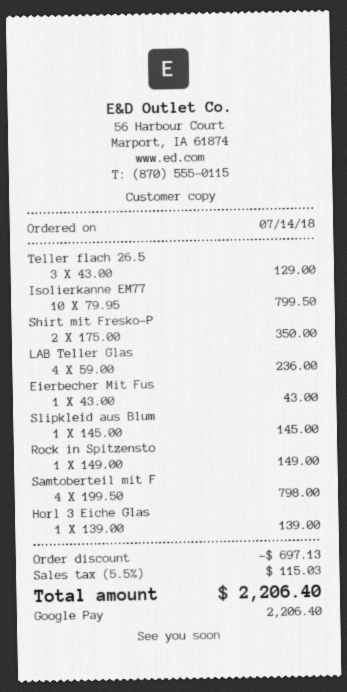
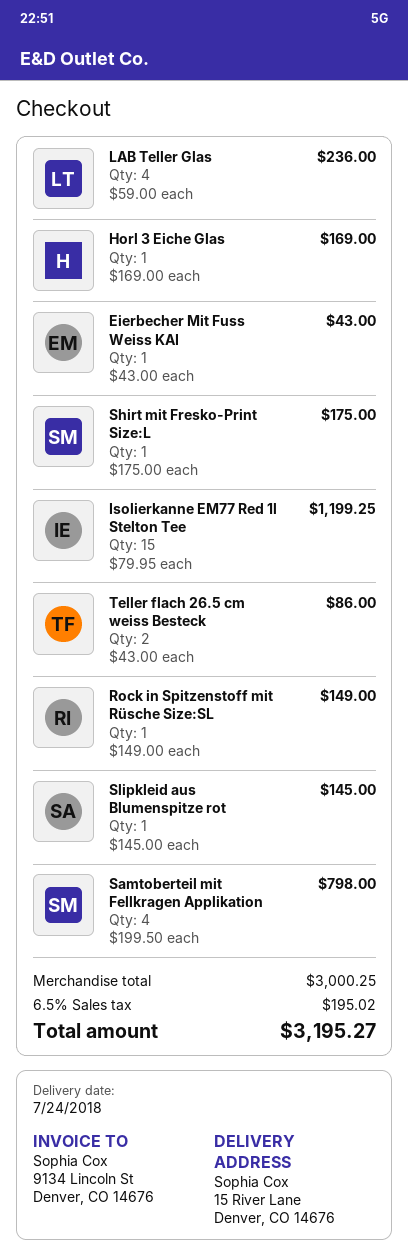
Teller flach 26.5: 3 x 43.00 = 129.00 -> 2 x 43.00 = 86.00
Isolierkanne EM77: 10 x 79.95 = 799.50 -> 15 x 79.95 = 1199.25
Shirt mit Fresko-P: 2 x 175.00 = 350.00 -> 1 x 175.00 = 175.00
Horl 3 Eiche Glas: 1 x 139.00 = 139.00 -> 1 x 169.00 = 169.00
discount: 697.13 -> none
tax: 5.5% = 115.03 -> 6.5% = 195.02
total: 2206.40 -> 3195.27

